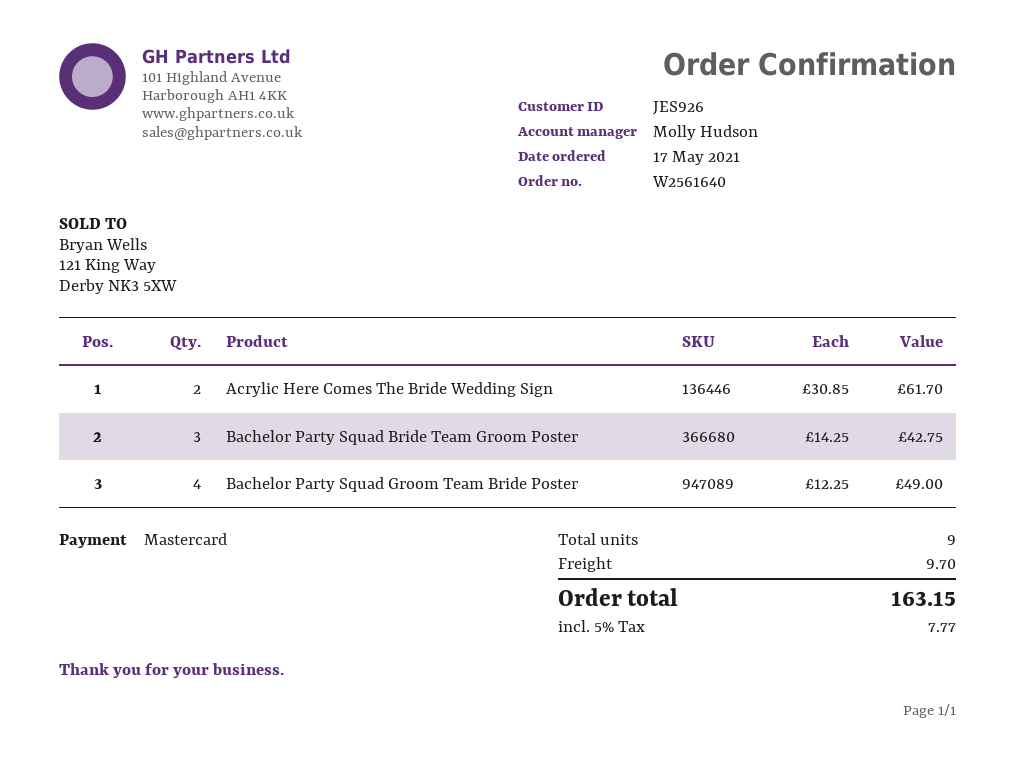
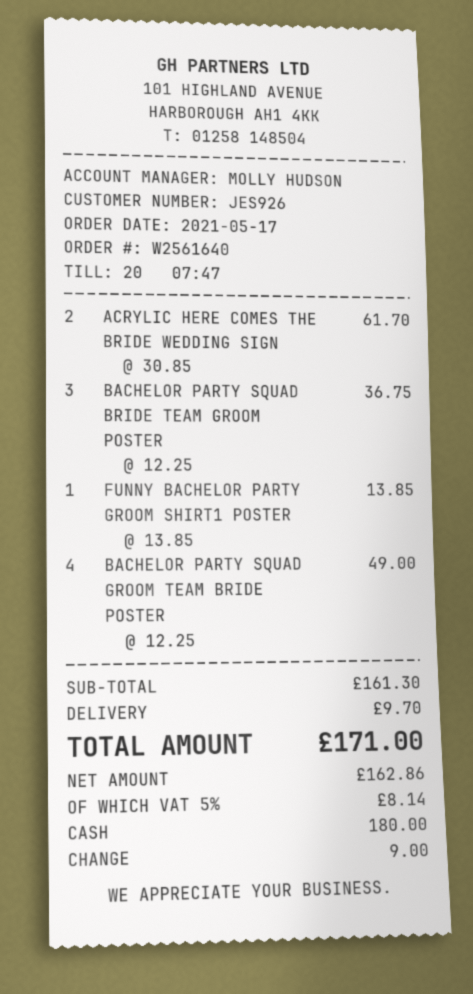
payment method: Mastercard -> cash
Bachelor Party Squad Bride Team Groom Poster: 3 x 14.25 = 42.75 -> 3 x 12.25 = 36.75
FUNNY BACHELOR PARTY GROOM SHIRT1 POSTER: none -> 1 x 13.85 = 13.85
tax: 5% = 7.77 -> 5% = 8.14
total: 163.15 -> 171.00

